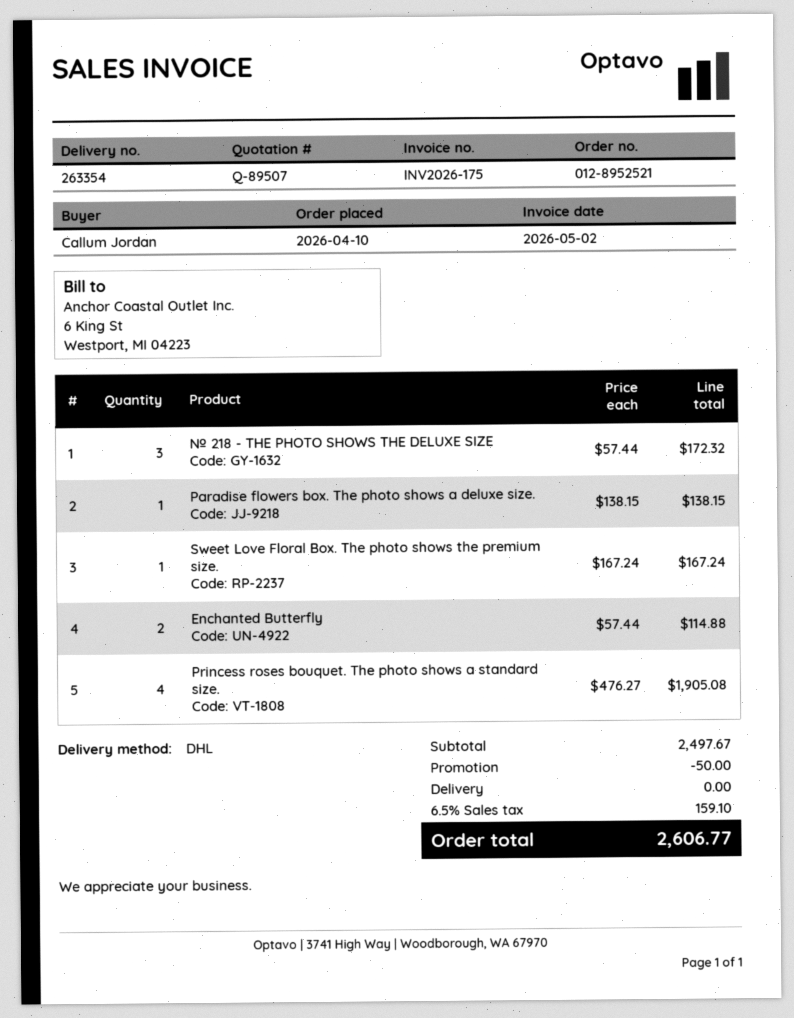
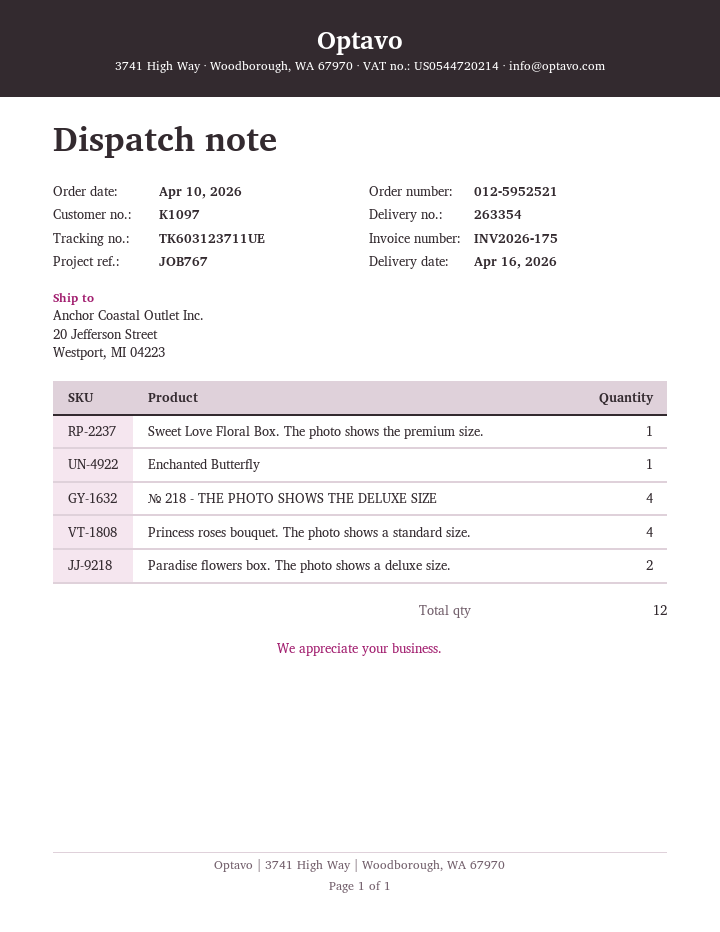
order number: 012-8952521 -> 012-5952521
№ 218 - THE PHOTO SHOWS THE DELUXE SIZE: 3 -> 4
Paradise flowers box. The photo shows a deluxe size.: 1 -> 2
Enchanted Butterfly: 2 -> 1

